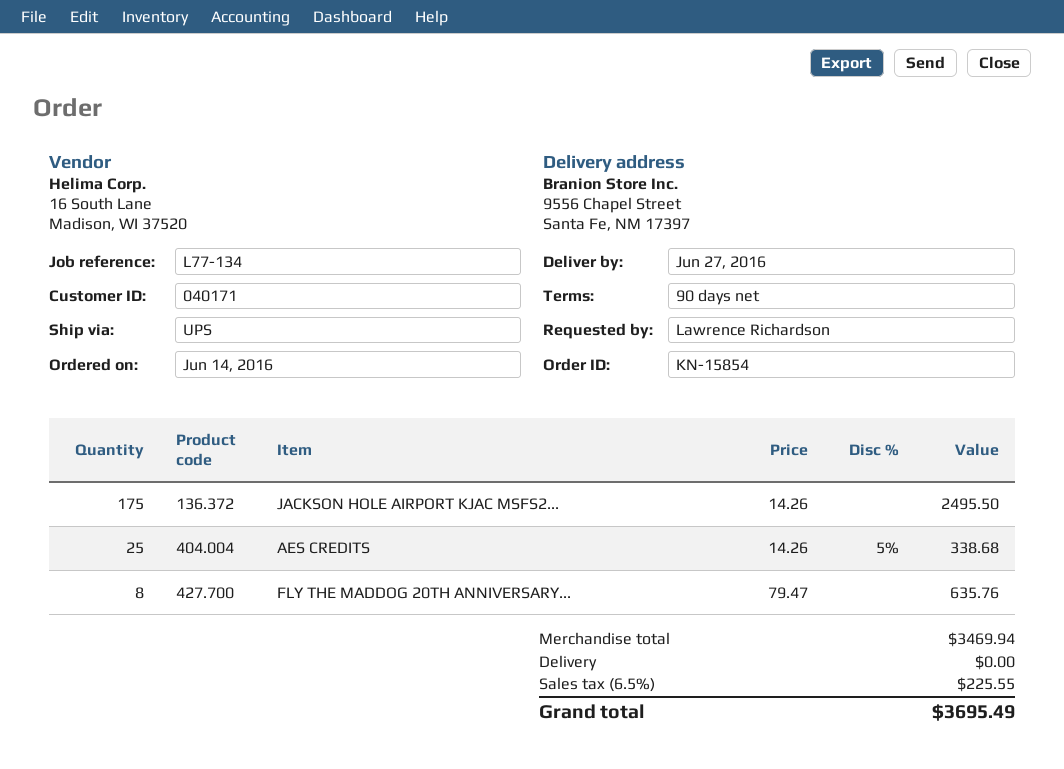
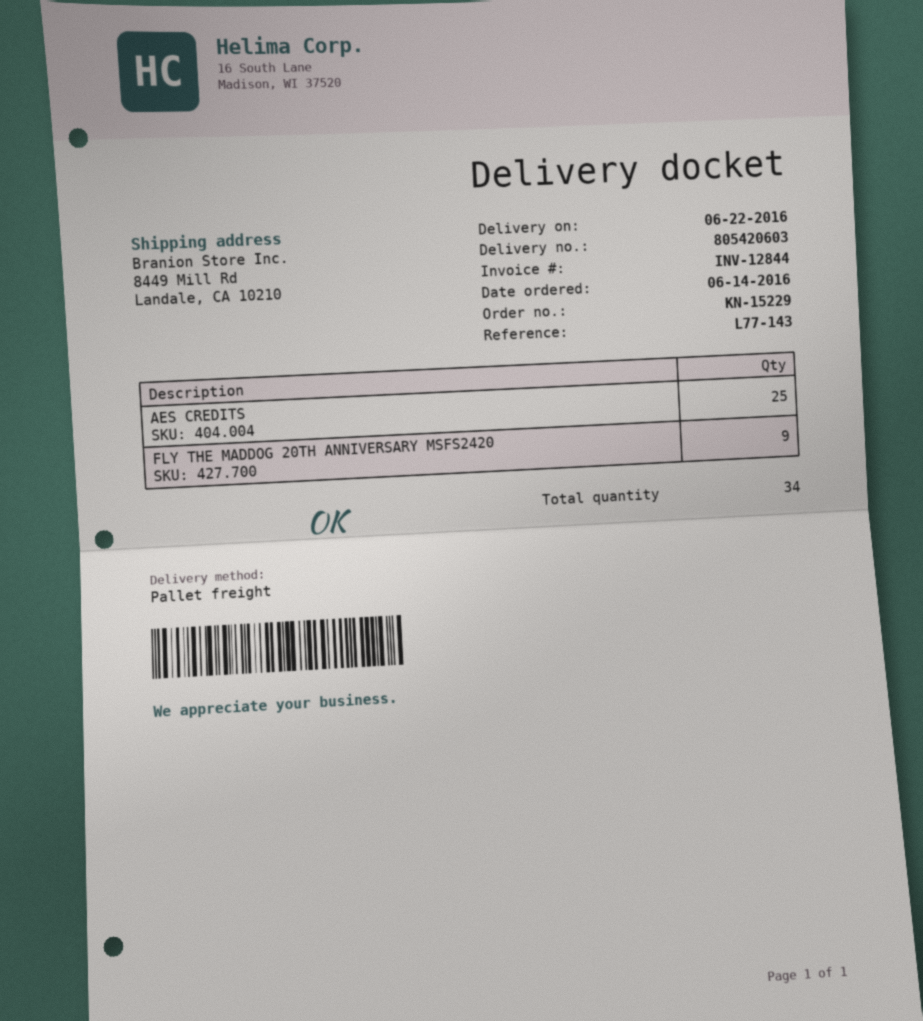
order number: KN-15854 -> KN-15229
delivery date: 2016-06-27 -> 2016-06-22
reference: L77-134 -> L77-143
shipping method: UPS -> pallet freight
ship to: 9556 Chapel Street, Santa Fe, NM 17397 -> 8449 Mill Rd, Landale, CA 10210
JACKSON HOLE AIRPORT KJAC MSFS2...: 175 -> none
FLY THE MADDOG 20TH ANNIVERSARY...: 8 -> 9

